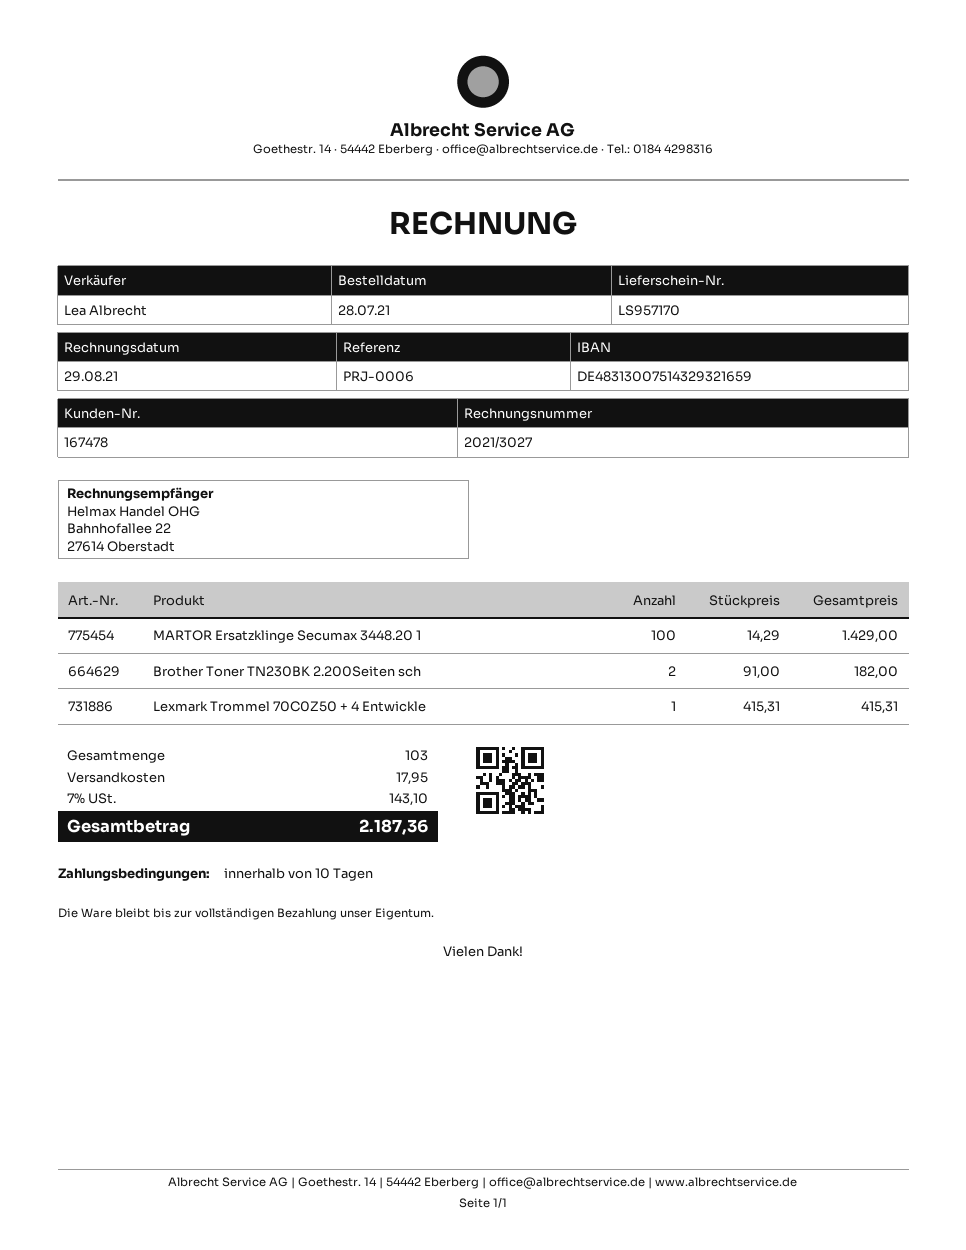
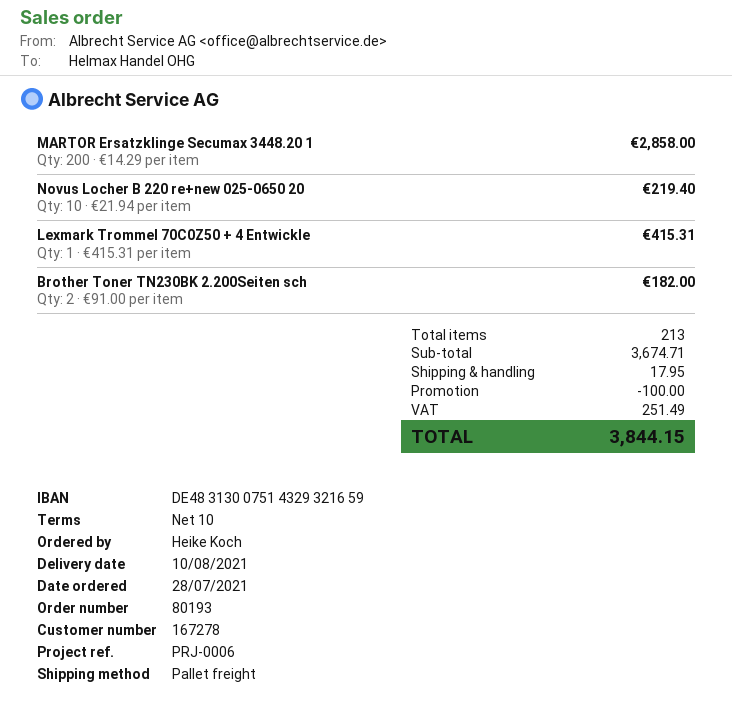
customer number: 167478 -> 167278
MARTOR Ersatzklinge Secumax 3448.20 1: 100 x 14.29 = 1429.00 -> 200 x 14.29 = 2858.00
Novus Locher B 220 re+new 025-0650 20: none -> 10 x 21.94 = 219.40
total quantity: 103 -> 213
discount: none -> 100.00
tax: 143.10 -> 251.49
total: 2187.36 -> 3844.15

